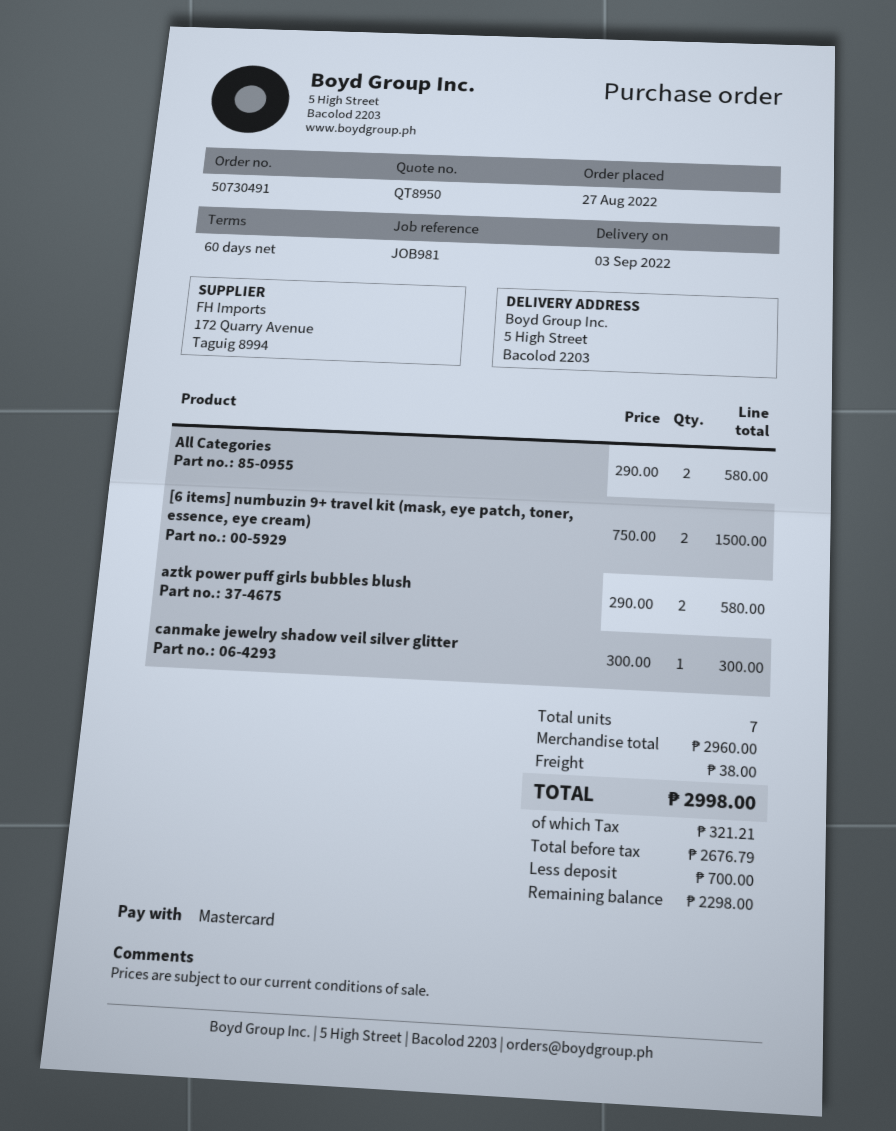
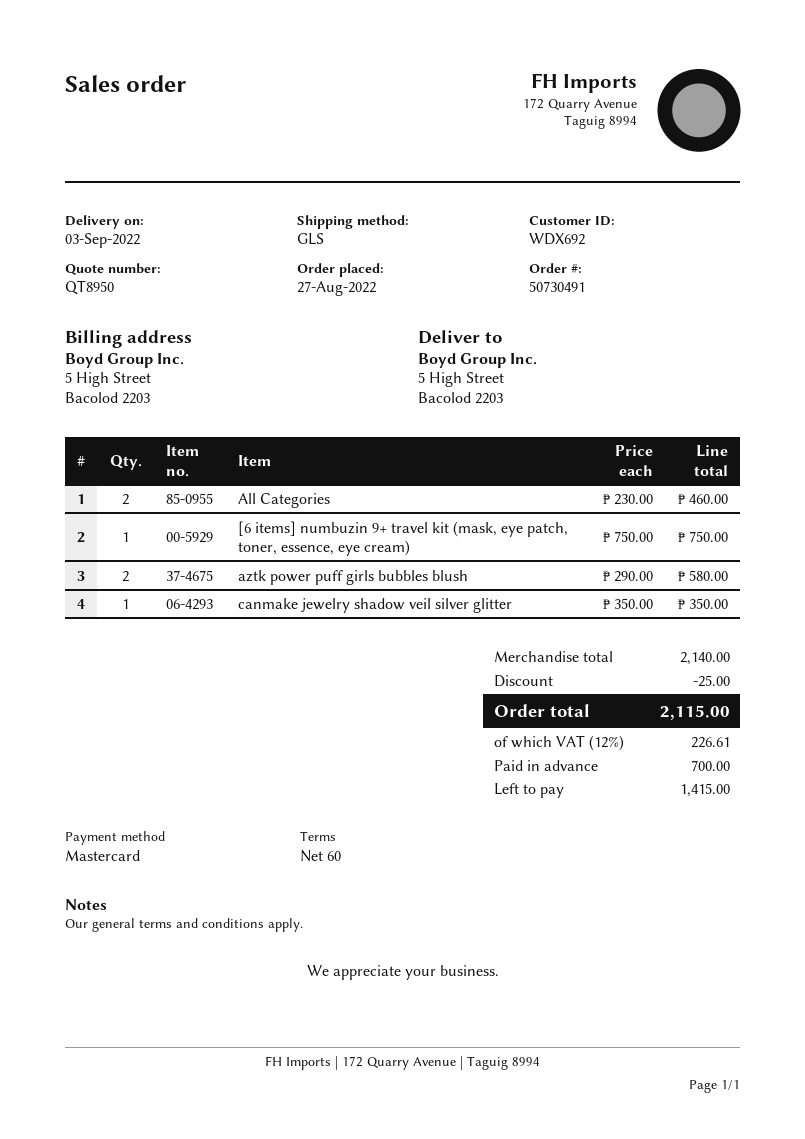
All Categories: 2 x 290.00 = 580.00 -> 2 x 230.00 = 460.00
[6 items] numbuzin 9+ travel kit (mask, eye patch, toner, essence, eye cream): 2 x 750.00 = 1500.00 -> 1 x 750.00 = 750.00
canmake jewelry shadow veil silver glitter: 1 x 300.00 = 300.00 -> 1 x 350.00 = 350.00
subtotal: 2960.00 -> 2140.00
discount: none -> 25.00
shipping: 38.00 -> none
tax: 321.21 -> 226.61
total: 2998.00 -> 2115.00
balance: 2298.00 -> 1415.00

